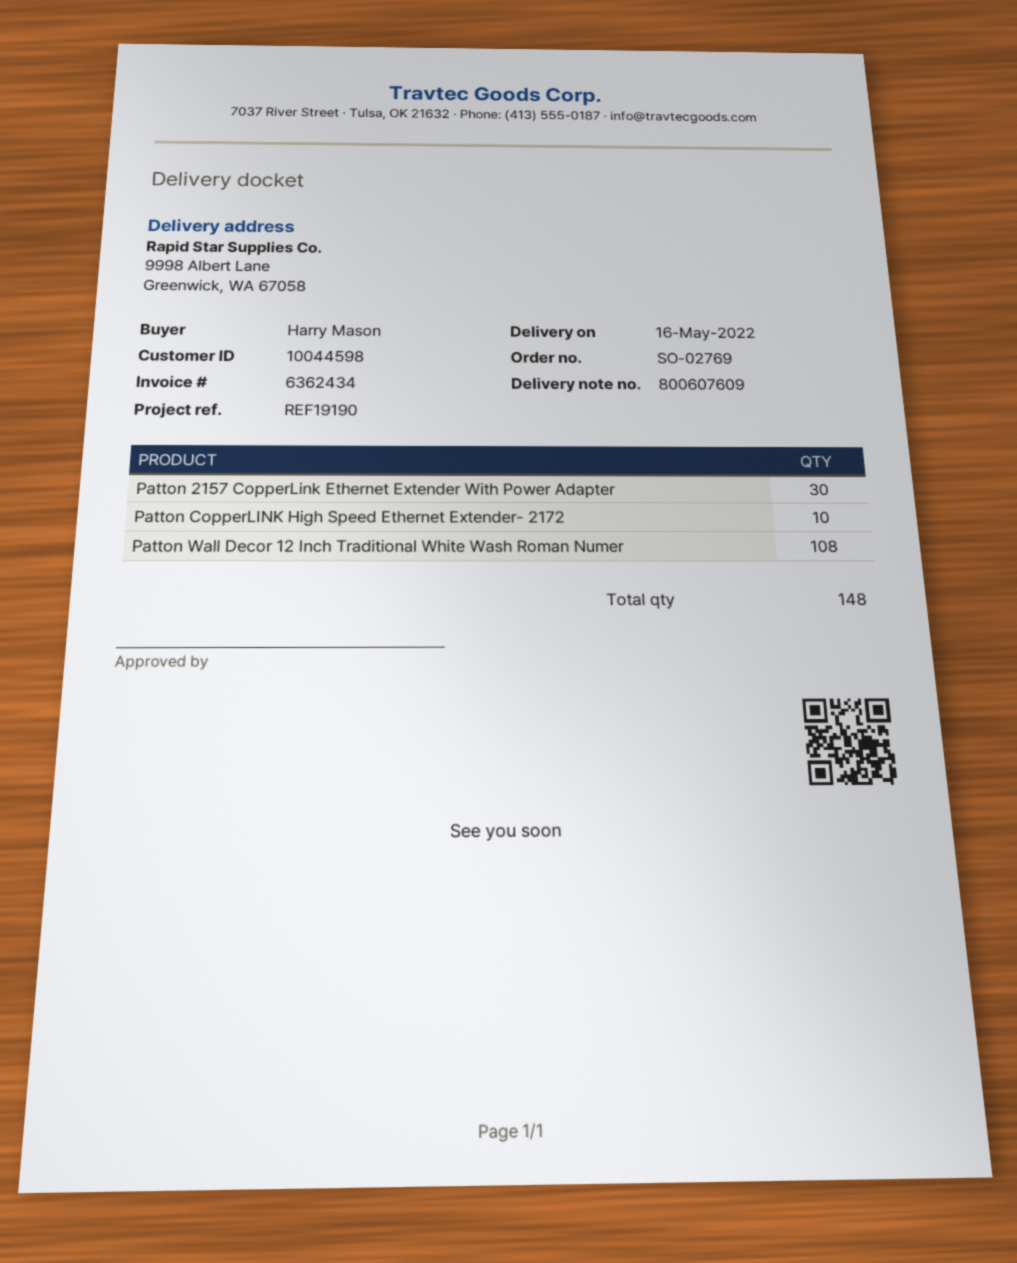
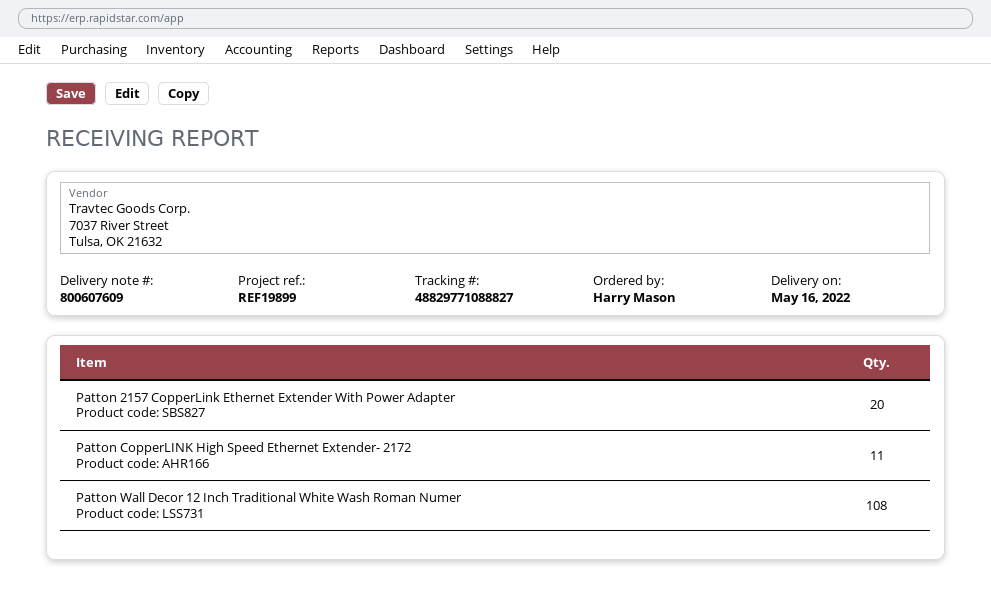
reference: REF19190 -> REF19899
Patton 2157 CopperLink Ethernet Extender With Power Adapter: 30 -> 20
Patton CopperLINK High Speed Ethernet Extender- 2172: 10 -> 11

